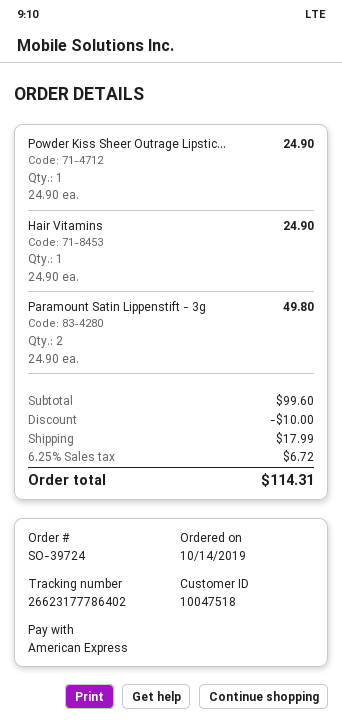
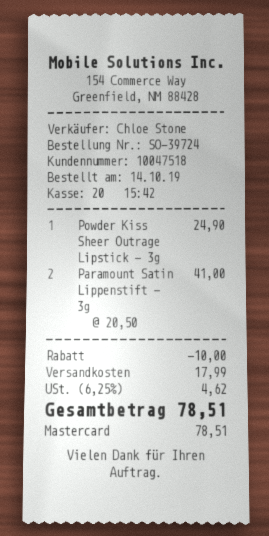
payment method: American Express -> Mastercard
Hair Vitamins: 1 x 24.90 = 24.90 -> none
Paramount Satin Lippenstift - 3g: 2 x 24.90 = 49.80 -> 2 x 20.50 = 41.00
tax: 6.25% = 6.72 -> 6.25% = 4.62
total: 114.31 -> 78.51

